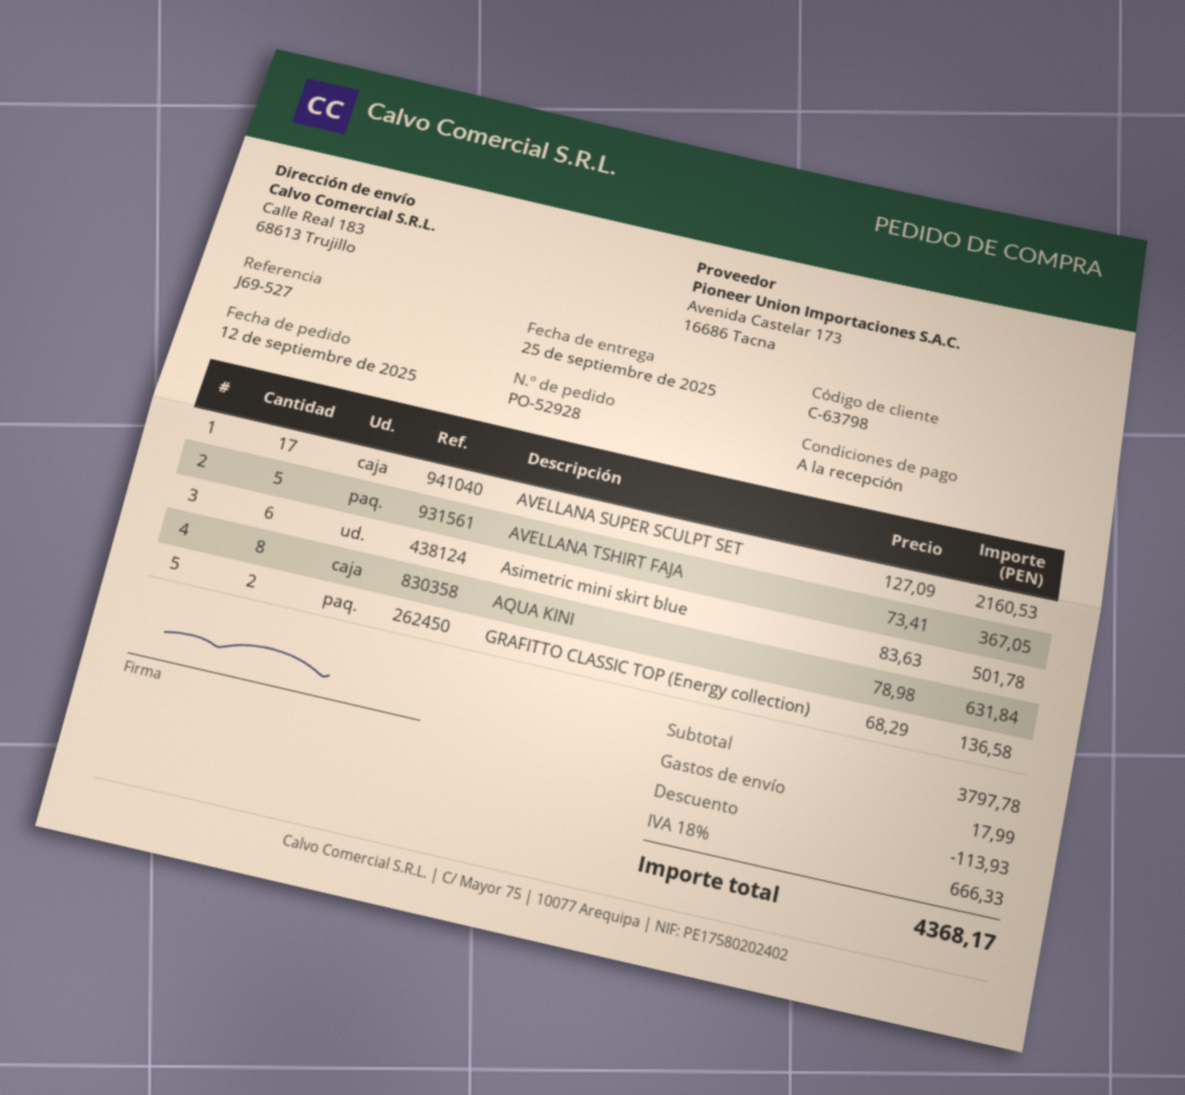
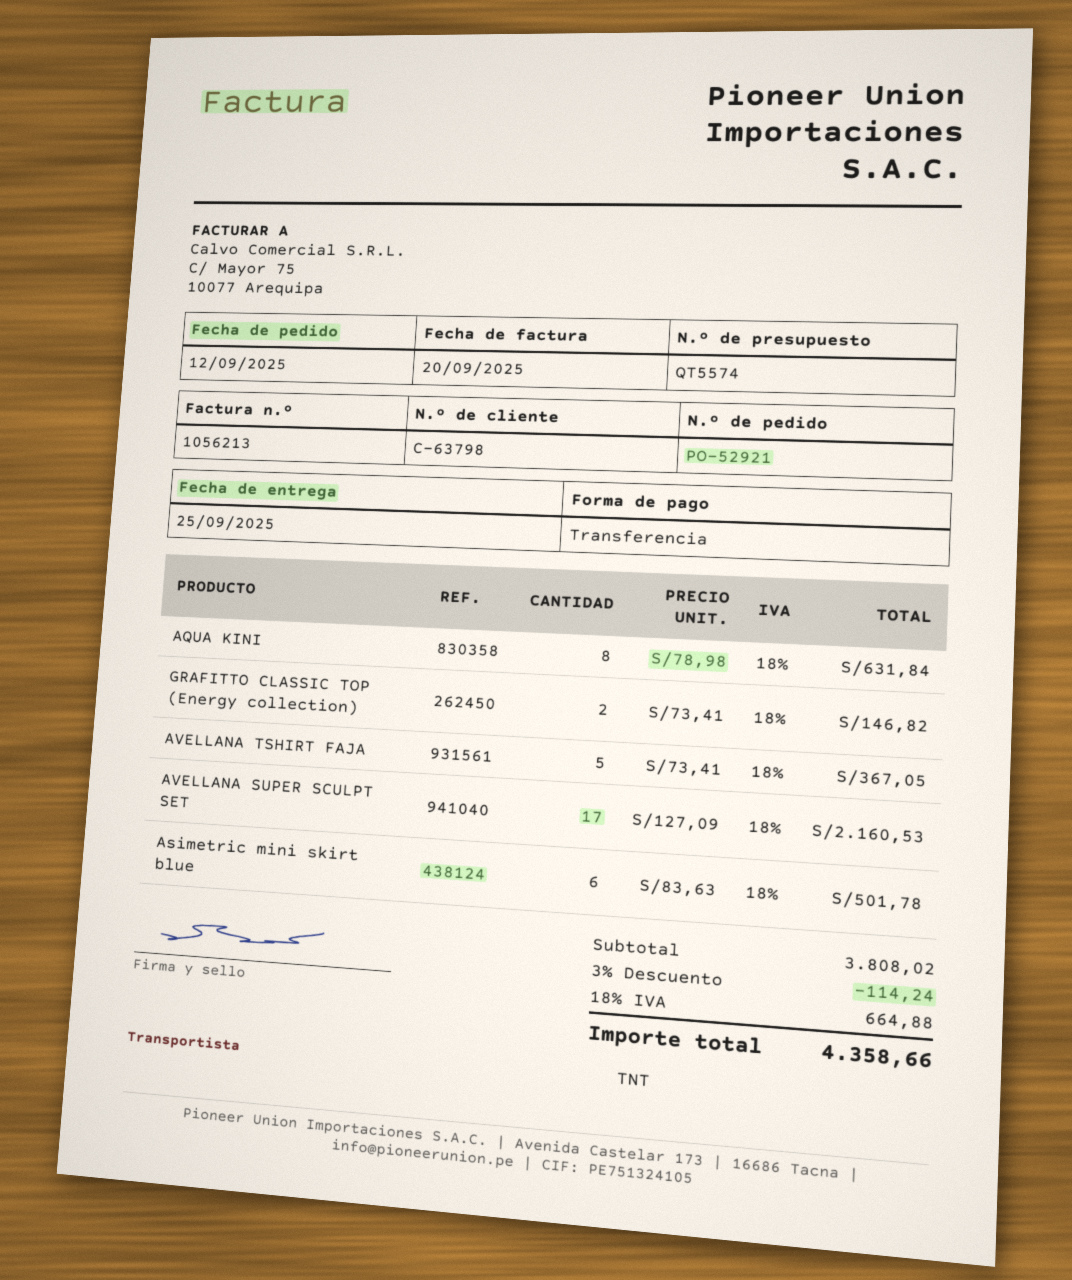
order number: PO-52928 -> PO-52921
GRAFITTO CLASSIC TOP (Energy collection): 2 x 68.29 = 136.58 -> 2 x 73.41 = 146.82
subtotal: 3797.78 -> 3808.02
discount: 113.93 -> 114.24
shipping: 17.99 -> none
tax: 18% = 666.33 -> 18% = 664.88
total: 4368.17 -> 4358.66

